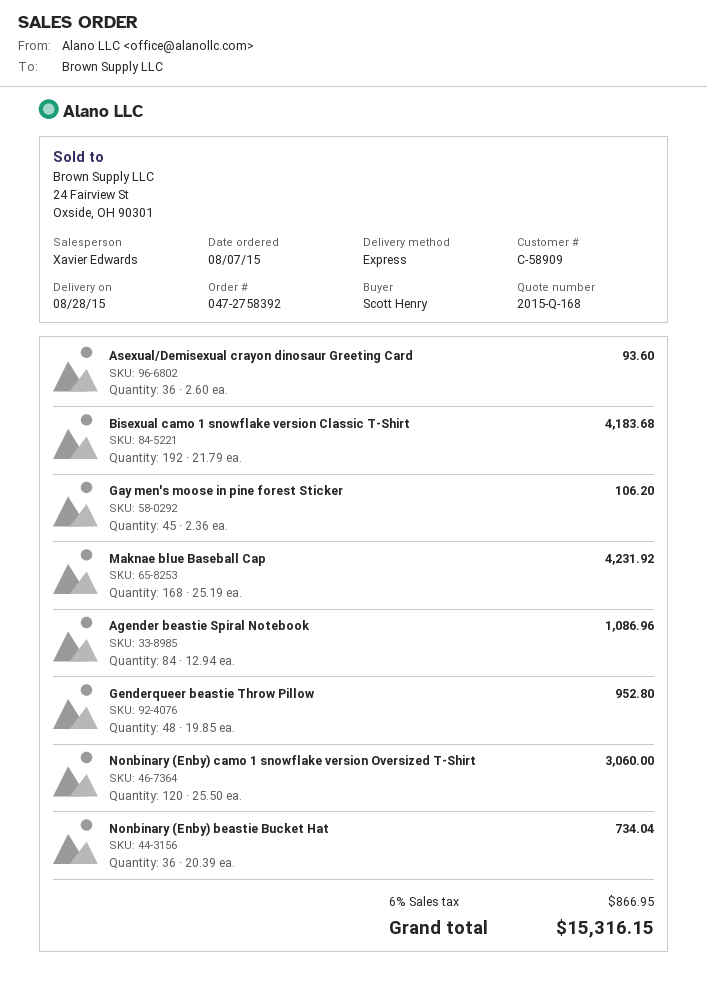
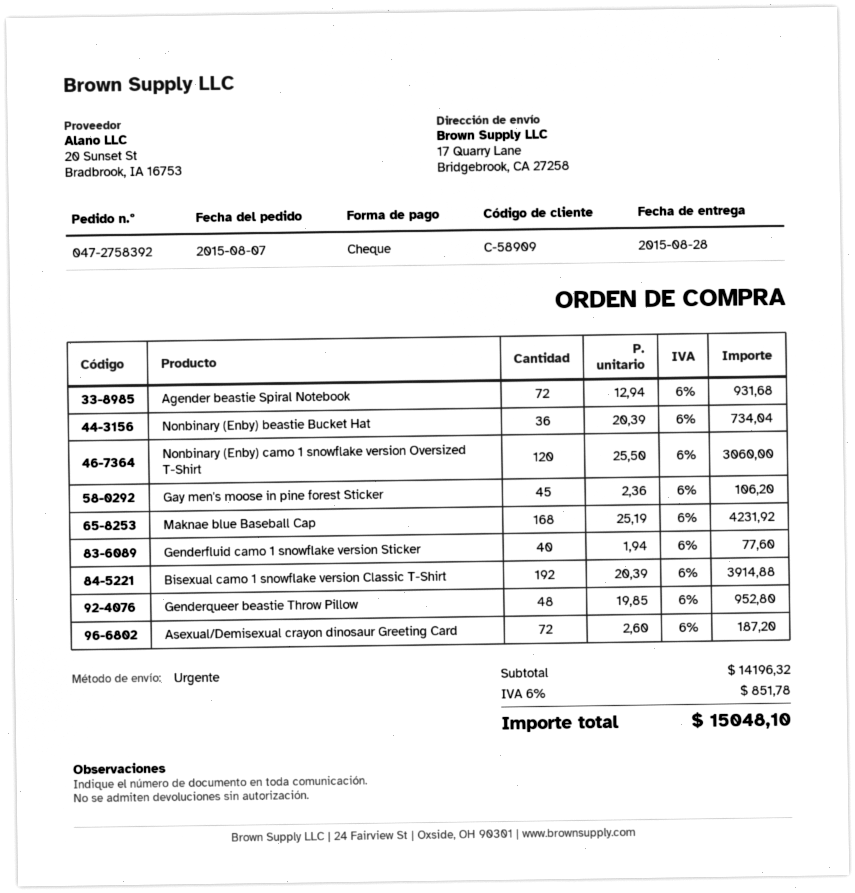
Asexual/Demisexual crayon dinosaur Greeting Card: 36 x 2.60 = 93.60 -> 72 x 2.60 = 187.20
Bisexual camo 1 snowflake version Classic T-Shirt: 192 x 21.79 = 4183.68 -> 192 x 20.39 = 3914.88
Agender beastie Spiral Notebook: 84 x 12.94 = 1086.96 -> 72 x 12.94 = 931.68
Genderfluid camo 1 snowflake version Sticker: none -> 40 x 1.94 = 77.60
tax: 6% = 866.95 -> 6% = 851.78
total: 15316.15 -> 15048.10

